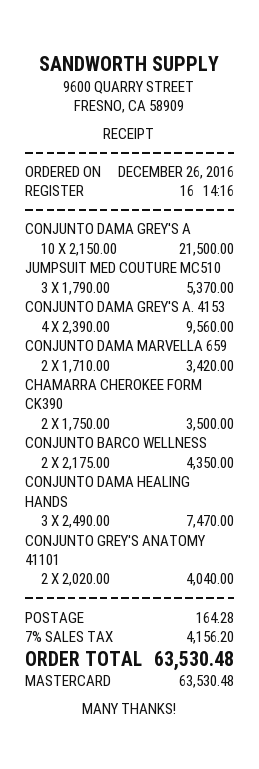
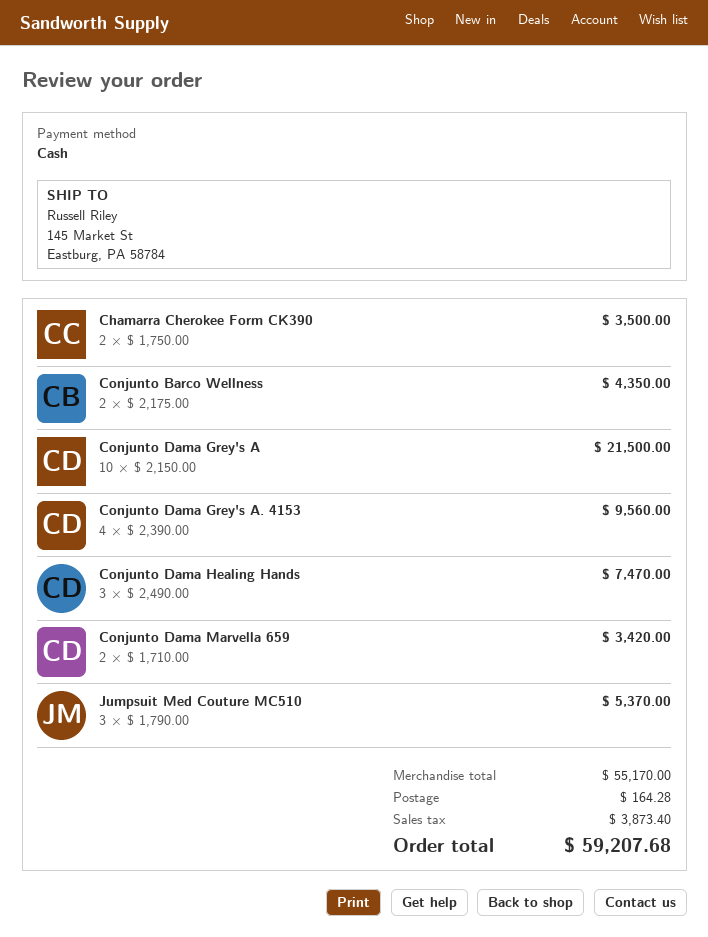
payment method: Mastercard -> cash
CONJUNTO GREY'S ANATOMY 41101: 2 x 2020.00 = 4040.00 -> none
tax: 4156.20 -> 3873.40
total: 63530.48 -> 59207.68

